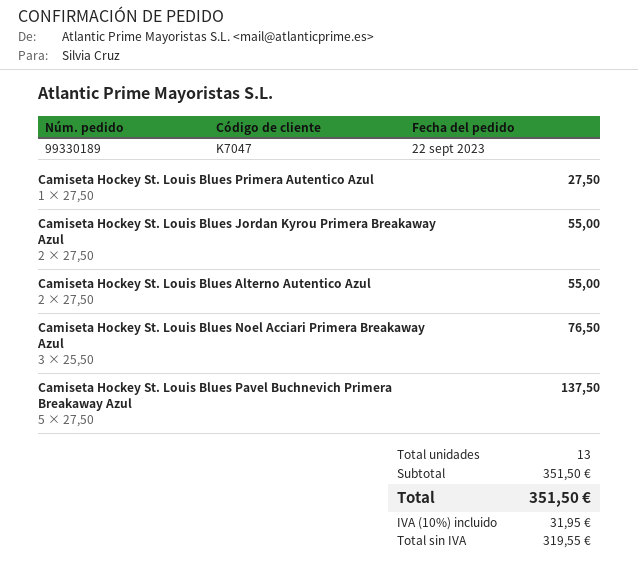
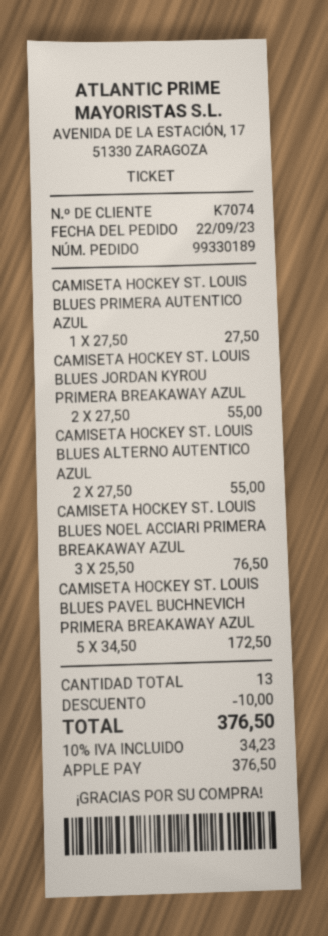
customer number: K7047 -> K7074
Camiseta Hockey St. Louis Blues Pavel Buchnevich Primera Breakaway Azul: 5 x 27.50 = 137.50 -> 5 x 34.50 = 172.50
discount: none -> 10.00
tax: 10% = 31.95 -> 10% = 34.23
total: 351.50 -> 376.50

